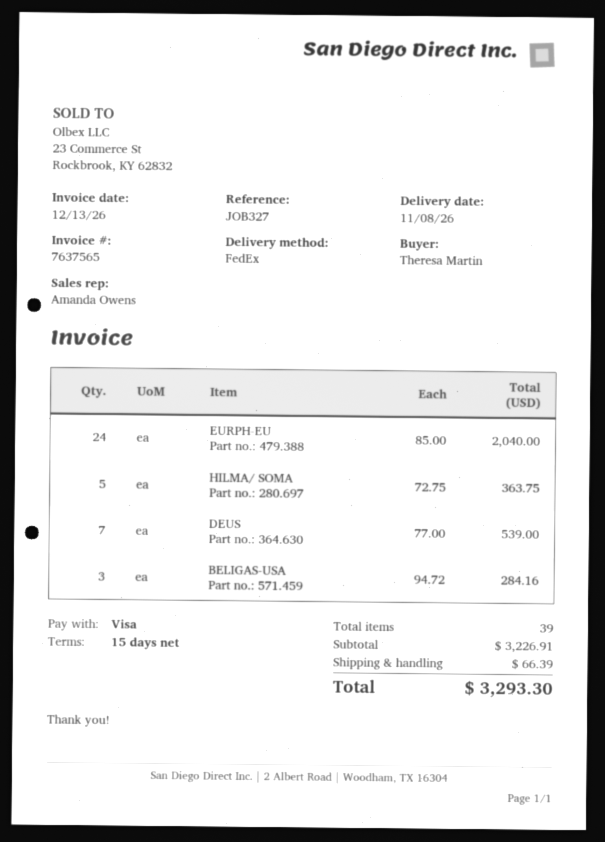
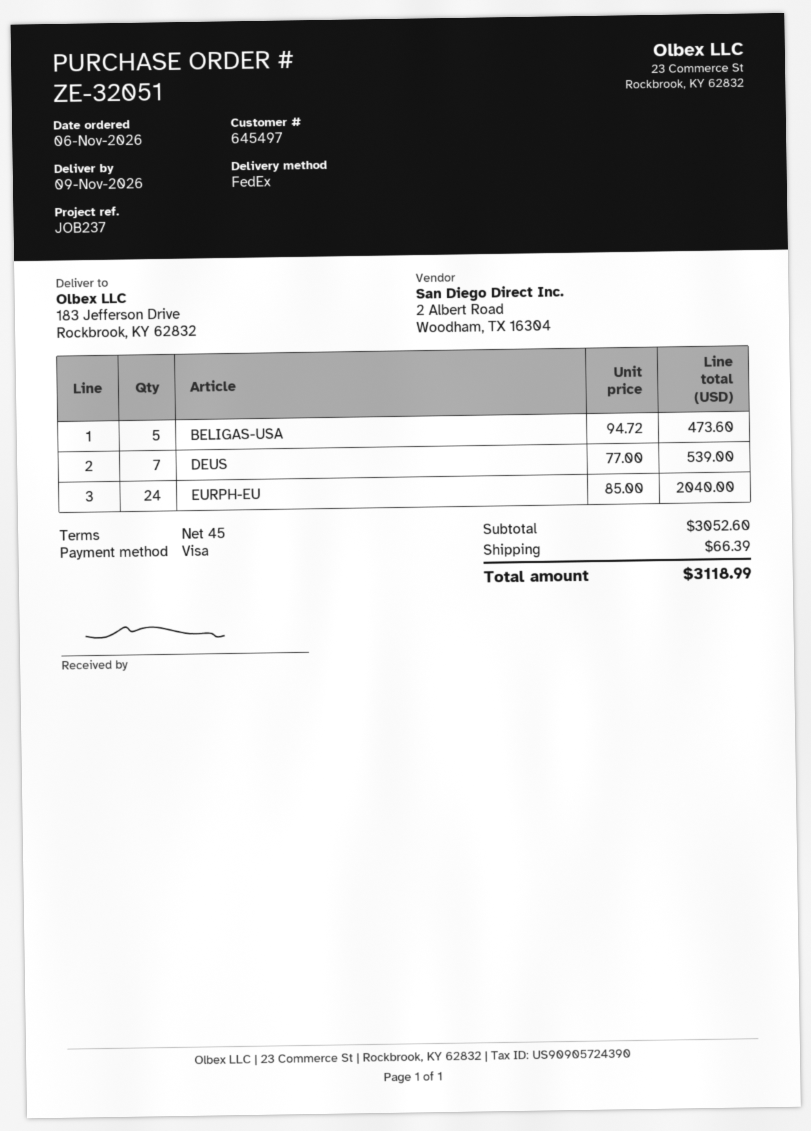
delivery date: 2026-11-08 -> 2026-11-09
payment terms: 15 days -> 45 days
reference: JOB327 -> JOB237
HILMA/ SOMA: 5 x 72.75 = 363.75 -> none
BELIGAS-USA: 3 x 94.72 = 284.16 -> 5 x 94.72 = 473.60
subtotal: 3226.91 -> 3052.60
total: 3293.30 -> 3118.99

